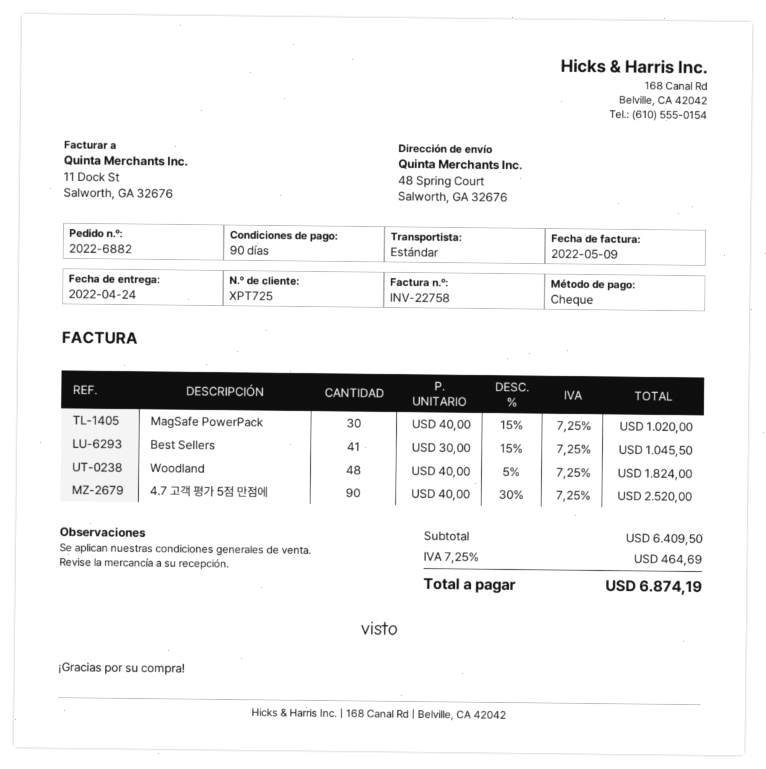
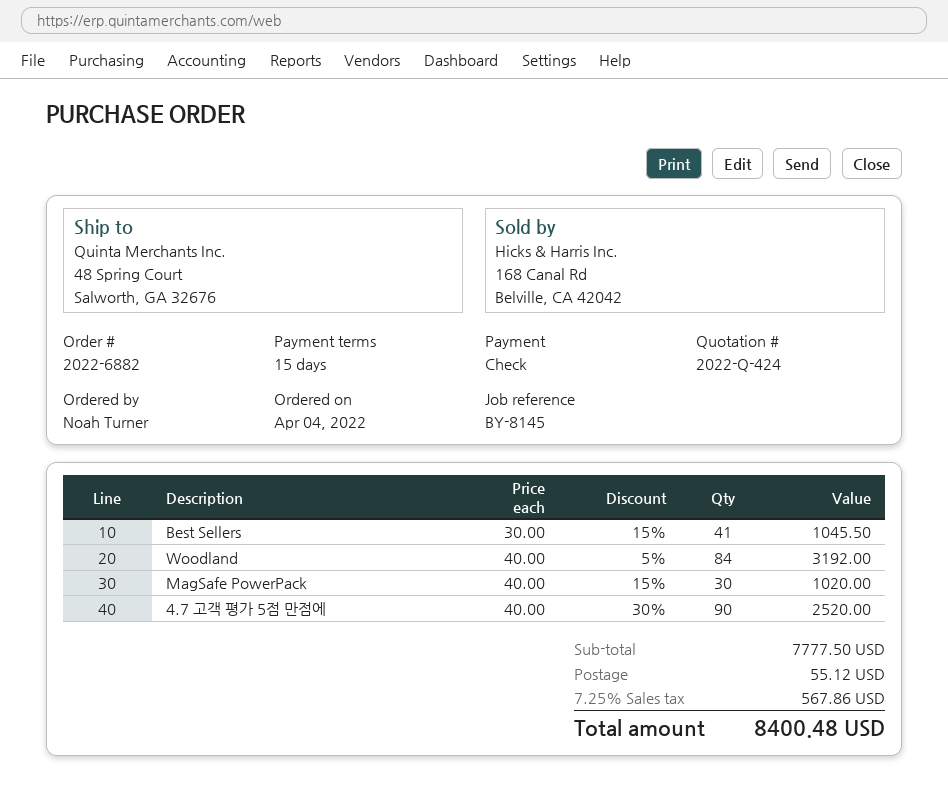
payment terms: 90 days -> 15 days
Woodland: 48 x 40.00 - 5% = 1824.00 -> 84 x 40.00 - 5% = 3192.00
subtotal: 6409.50 -> 7777.50
shipping: none -> 55.12
tax: 7.25% = 464.69 -> 7.25% = 567.86
total: 6874.19 -> 8400.48

